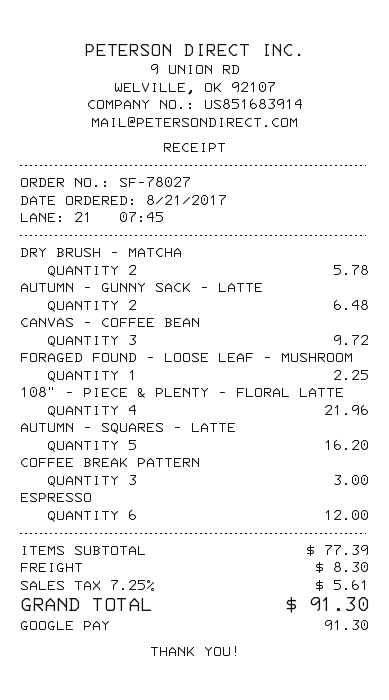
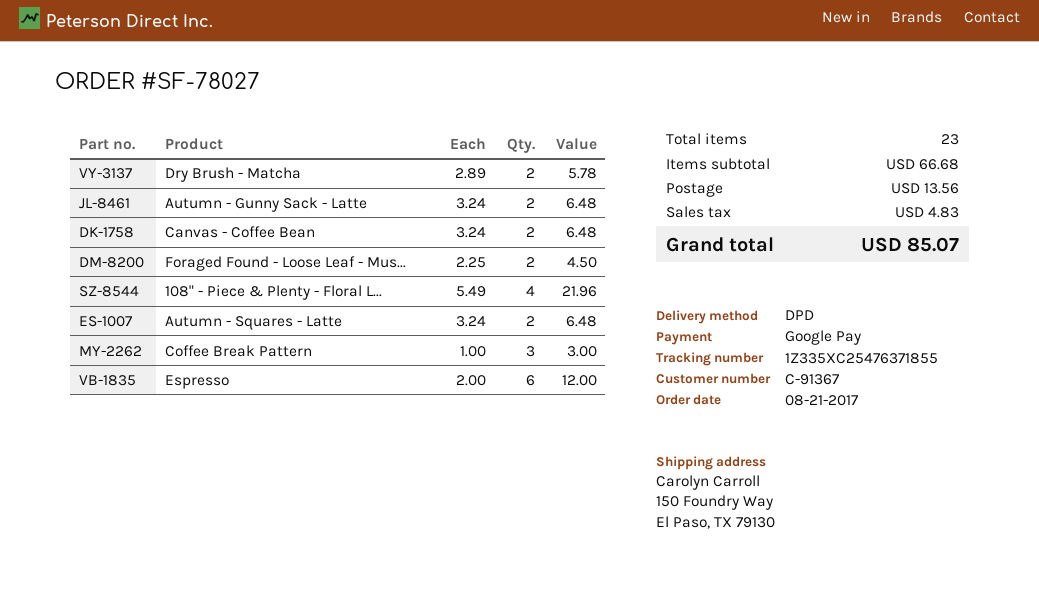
CANVAS - COFFEE BEAN: 3 for 9.72 -> 2 for 6.48
FORAGED FOUND - LOOSE LEAF - MUSHROOM: 1 for 2.25 -> 2 for 4.50
AUTUMN - SQUARES - LATTE: 5 for 16.20 -> 2 for 6.48
subtotal: 77.39 -> 66.68
shipping: 8.30 -> 13.56
tax: 5.61 -> 4.83
total: 91.30 -> 85.07

